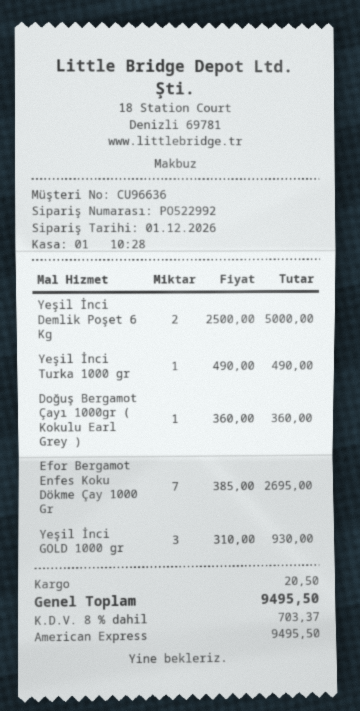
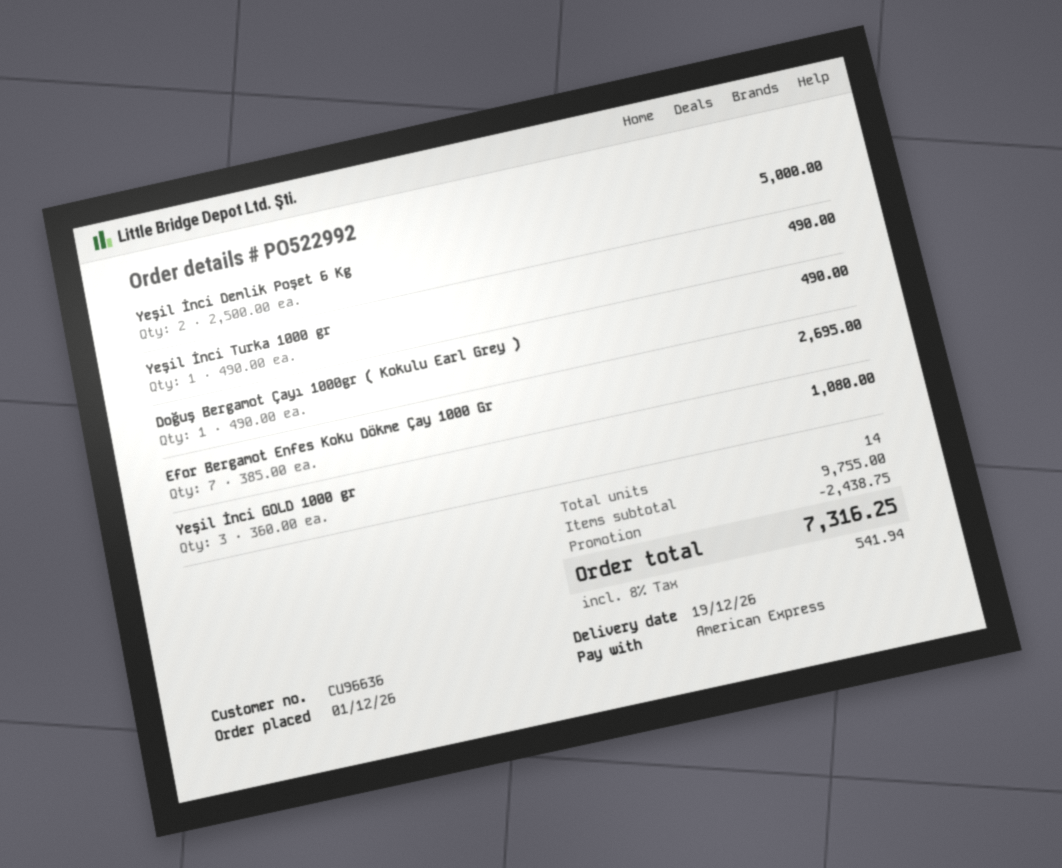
Doğuş Bergamot Çayı 1000gr ( Kokulu Earl Grey ): 1 x 360.00 = 360.00 -> 1 x 490.00 = 490.00
Yeşil İnci GOLD 1000 gr: 3 x 310.00 = 930.00 -> 3 x 360.00 = 1080.00
discount: none -> 2438.75
shipping: 20.50 -> none
tax: 8% = 703.37 -> 8% = 541.94
total: 9495.50 -> 7316.25

